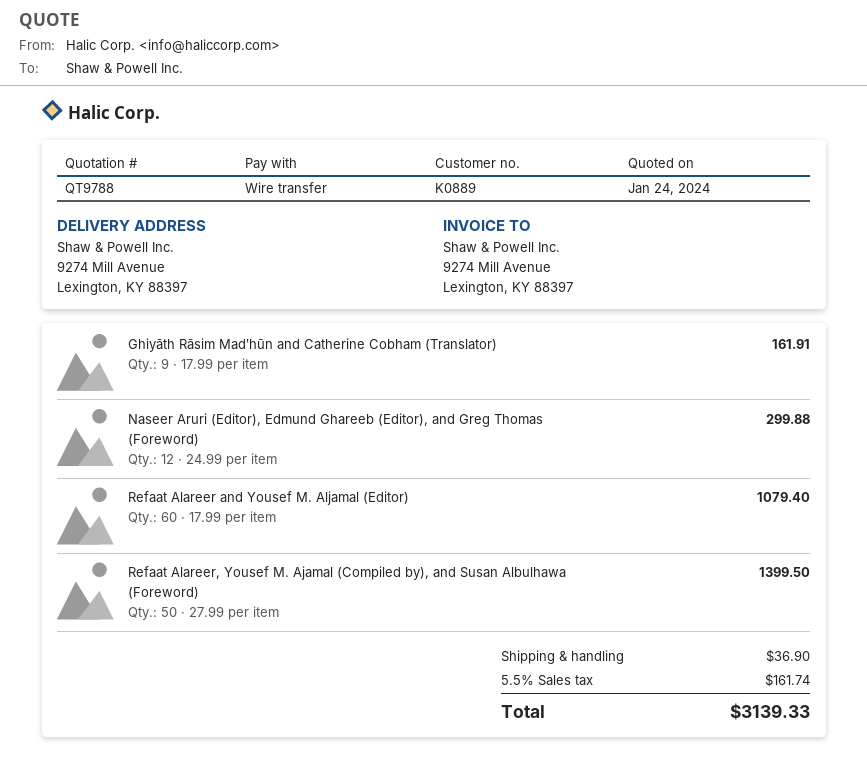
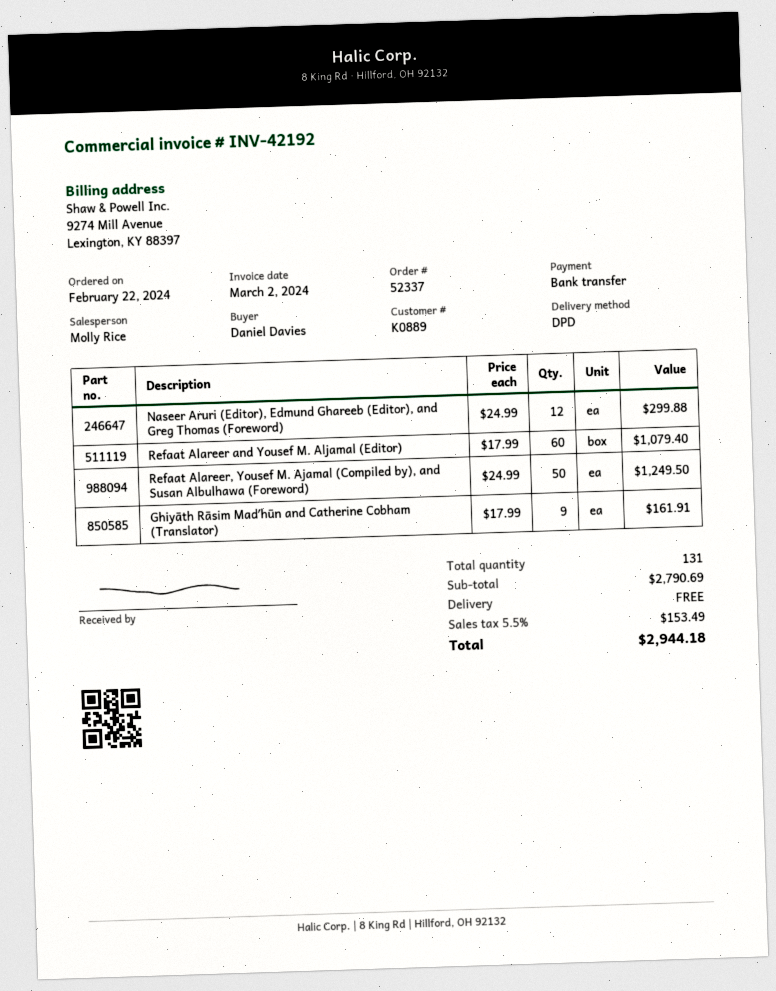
Refaat Alareer, Yousef M. Ajamal (Compiled by), and Susan Albulhawa (Foreword): 50 x 27.99 = 1399.50 -> 50 x 24.99 = 1249.50
shipping: 36.90 -> 0.00
tax: 5.5% = 161.74 -> 5.5% = 153.49
total: 3139.33 -> 2944.18

